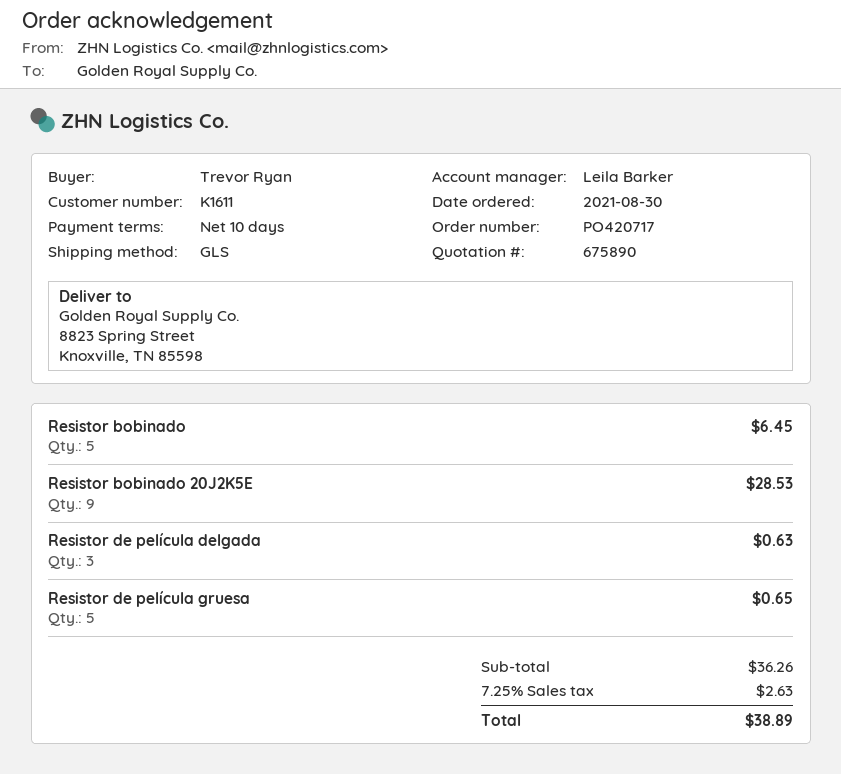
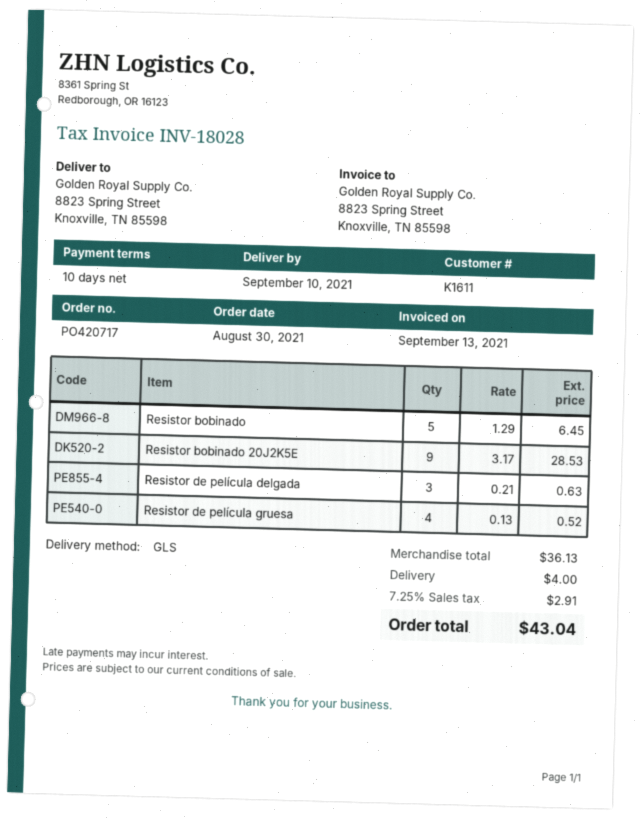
Resistor de película gruesa: 5 for 0.65 -> 4 for 0.52
subtotal: 36.26 -> 36.13
shipping: none -> 4.00
tax: 7.25% = 2.63 -> 7.25% = 2.91
total: 38.89 -> 43.04

